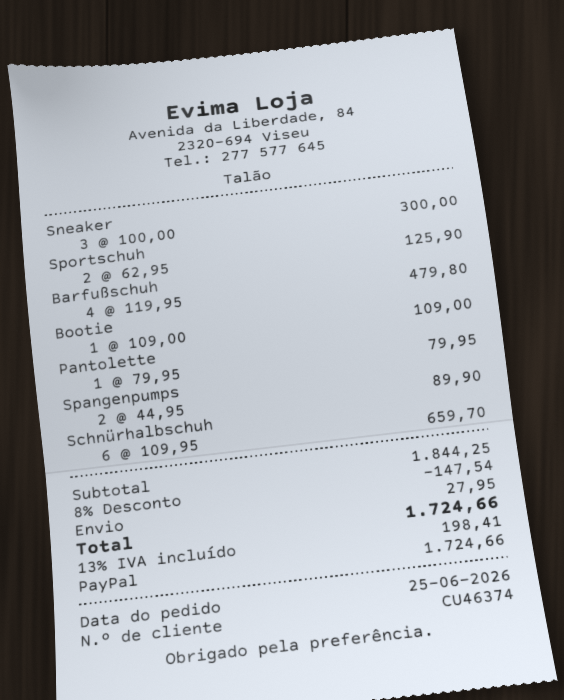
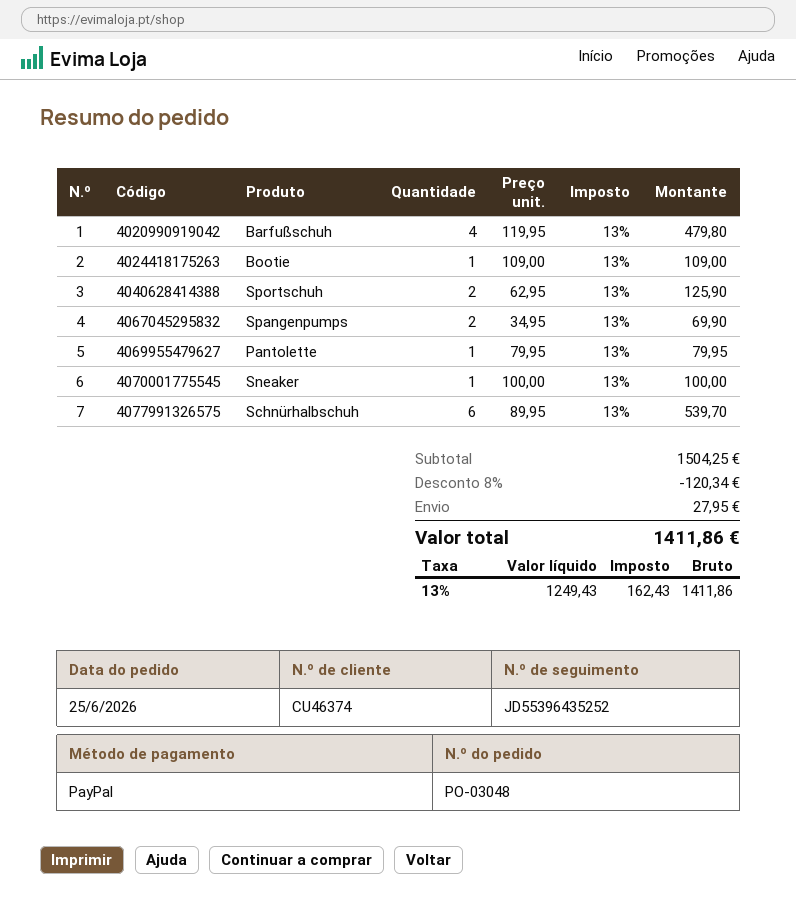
Sneaker: 3 x 100.00 = 300.00 -> 1 x 100.00 = 100.00
Spangenpumps: 2 x 44.95 = 89.90 -> 2 x 34.95 = 69.90
Schnürhalbschuh: 6 x 109.95 = 659.70 -> 6 x 89.95 = 539.70
subtotal: 1844.25 -> 1504.25
discount: 8% = 147.54 -> 8% = 120.34
tax: 13% = 198.41 -> 13% = 162.43
total: 1724.66 -> 1411.86

